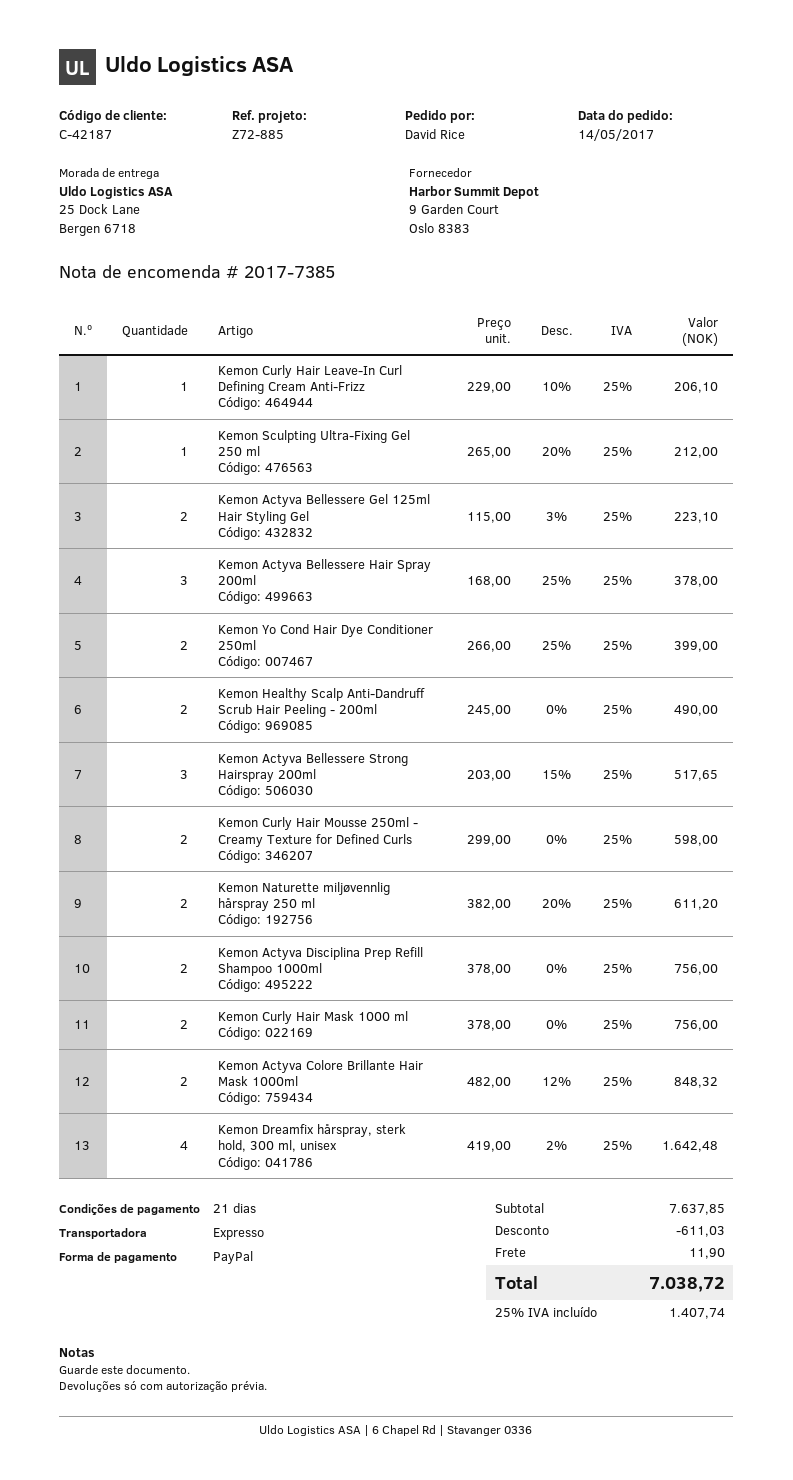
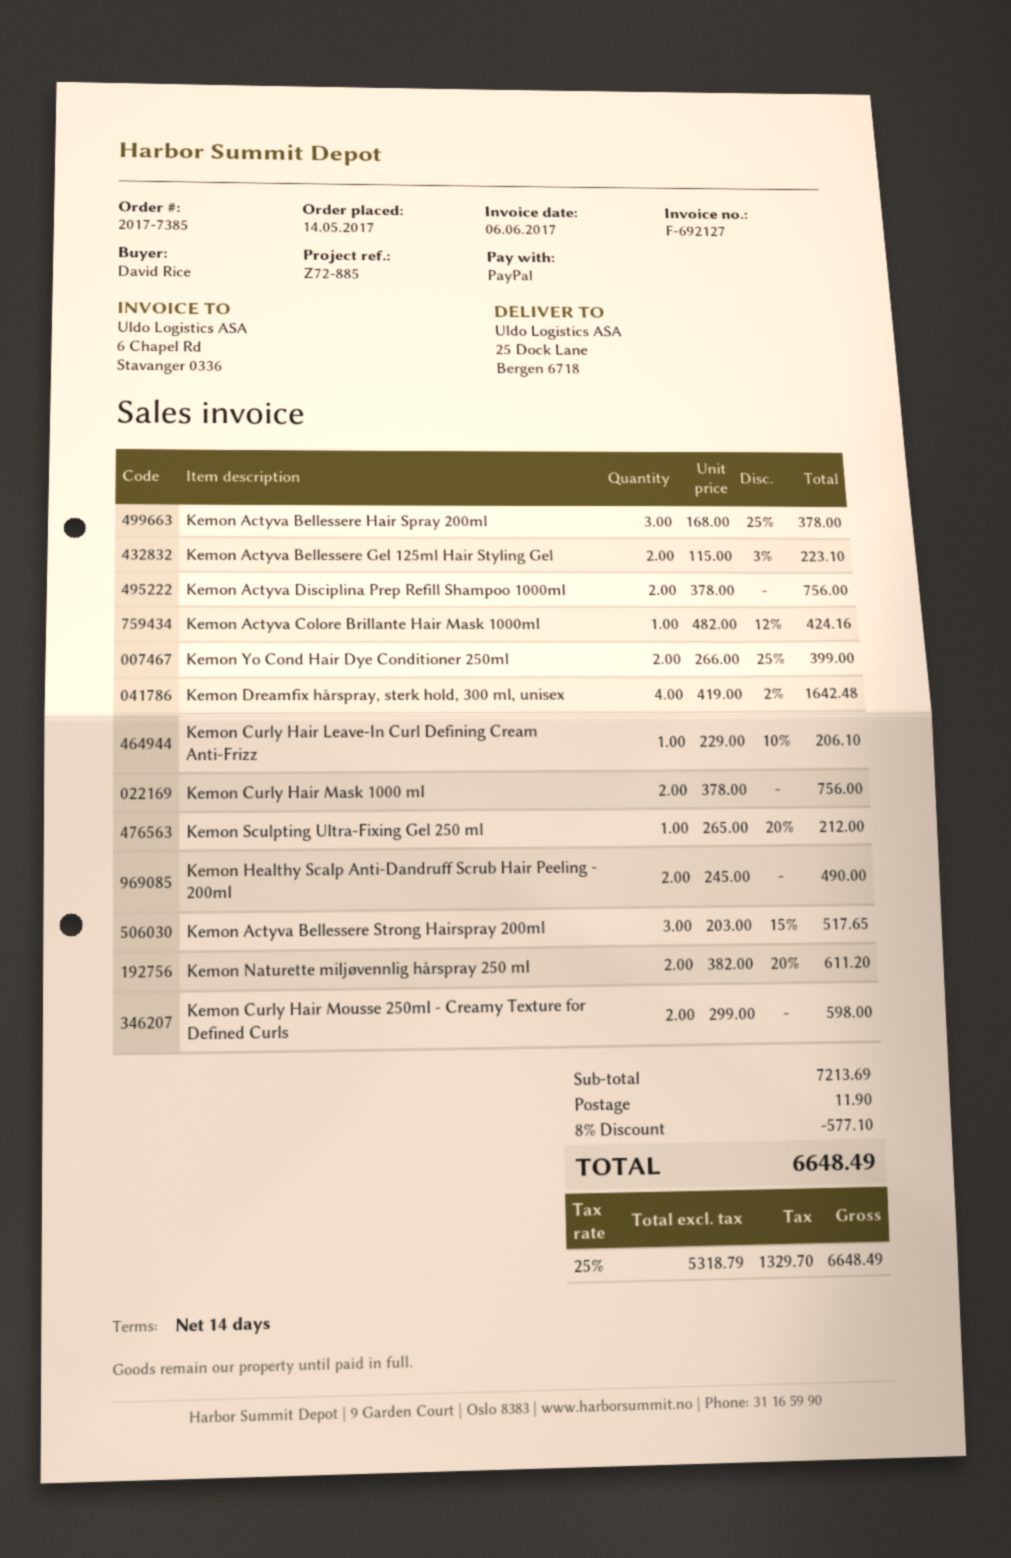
payment terms: 21 days -> 14 days
Kemon Actyva Colore Brillante Hair Mask 1000ml: 2 x 482.00 - 12% = 848.32 -> 1 x 482.00 - 12% = 424.16
subtotal: 7637.85 -> 7213.69
discount: 611.03 -> 577.10
tax: 25% = 1407.74 -> 25% = 1329.70
total: 7038.72 -> 6648.49

